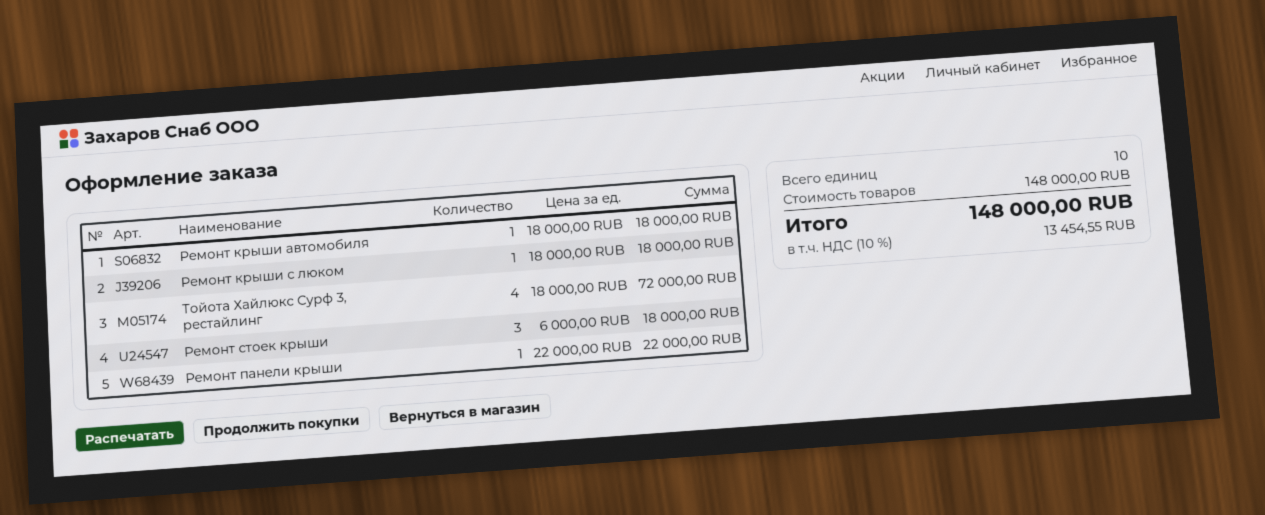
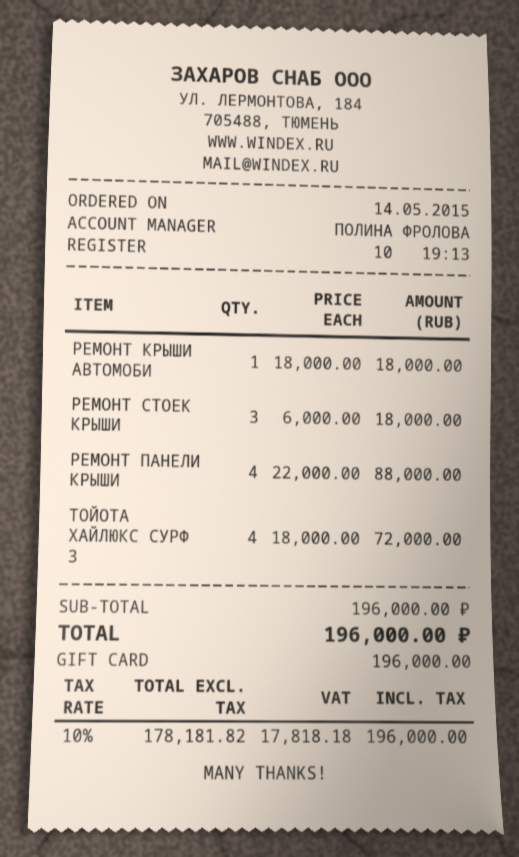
Ремонт крыши с люком: 1 x 18000.00 = 18000.00 -> none
Ремонт панели крыши: 1 x 22000.00 = 22000.00 -> 4 x 22000.00 = 88000.00
subtotal: 148000.00 -> 196000.00
tax: 10% = 13454.55 -> 10% = 17818.18
total: 148000.00 -> 196000.00

